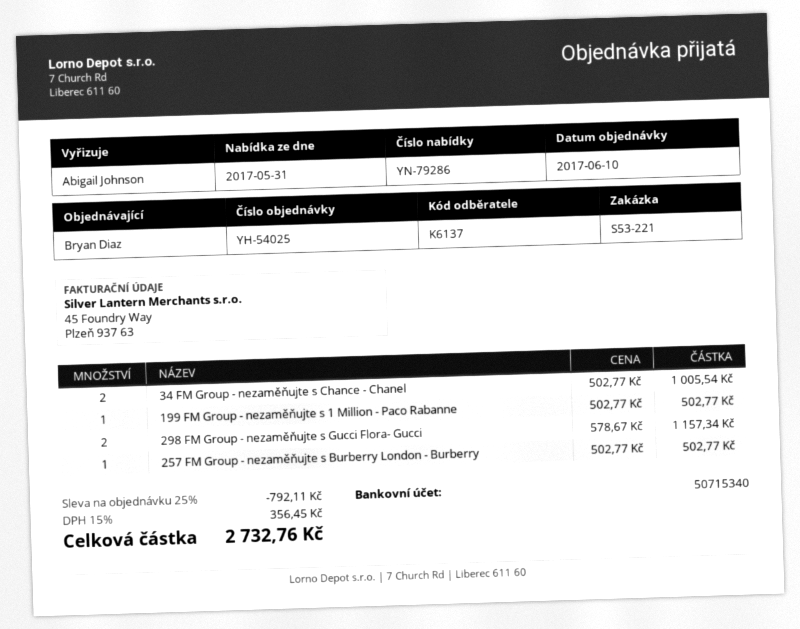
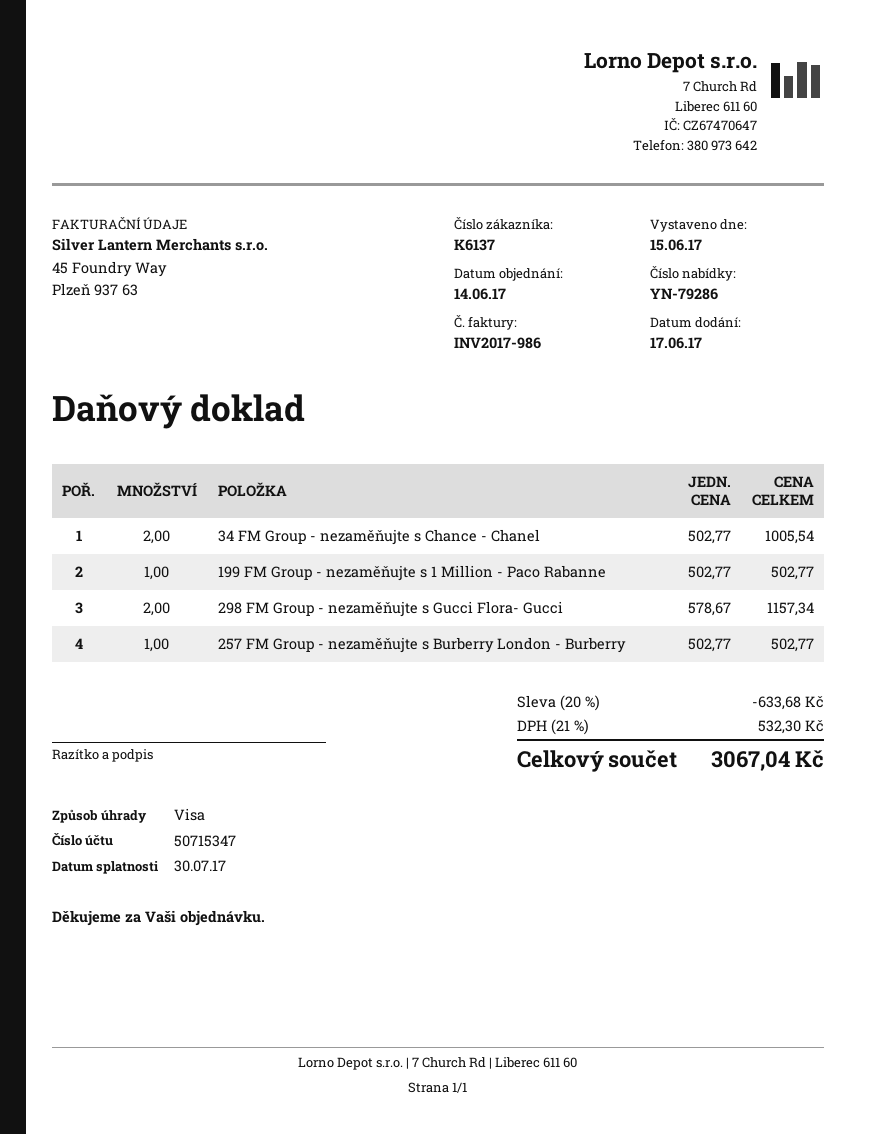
order date: 2017-06-10 -> 2017-06-14
bank account: 50715340 -> 50715347
discount: 25% = 792.11 -> 20% = 633.68
tax: 15% = 356.45 -> 21% = 532.30
total: 2732.76 -> 3067.04

